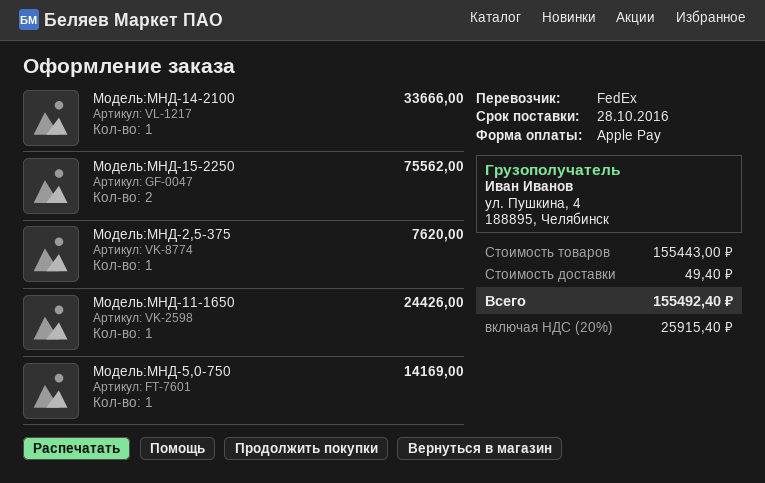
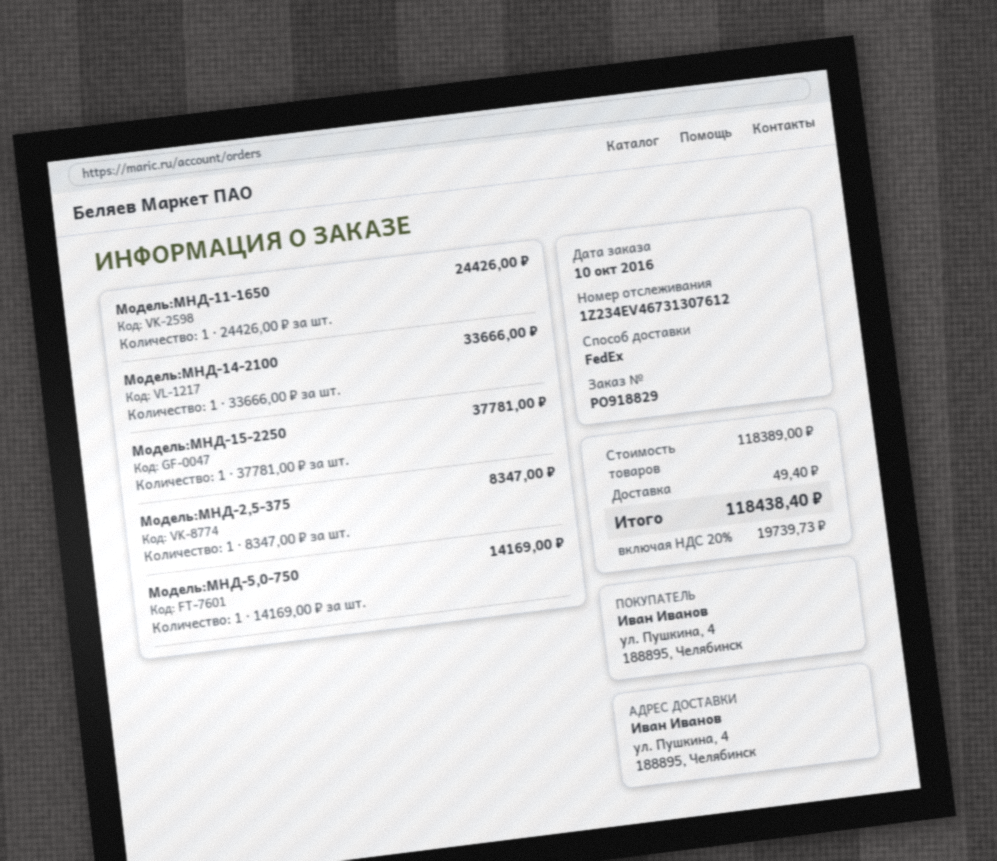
Модель:МНД-15-2250: 2 for 75562.00 -> 1 for 37781.00
Модель:МНД-2,5-375: 1 for 7620.00 -> 1 for 8347.00
subtotal: 155443.00 -> 118389.00
tax: 20% = 25915.40 -> 20% = 19739.73
total: 155492.40 -> 118438.40

